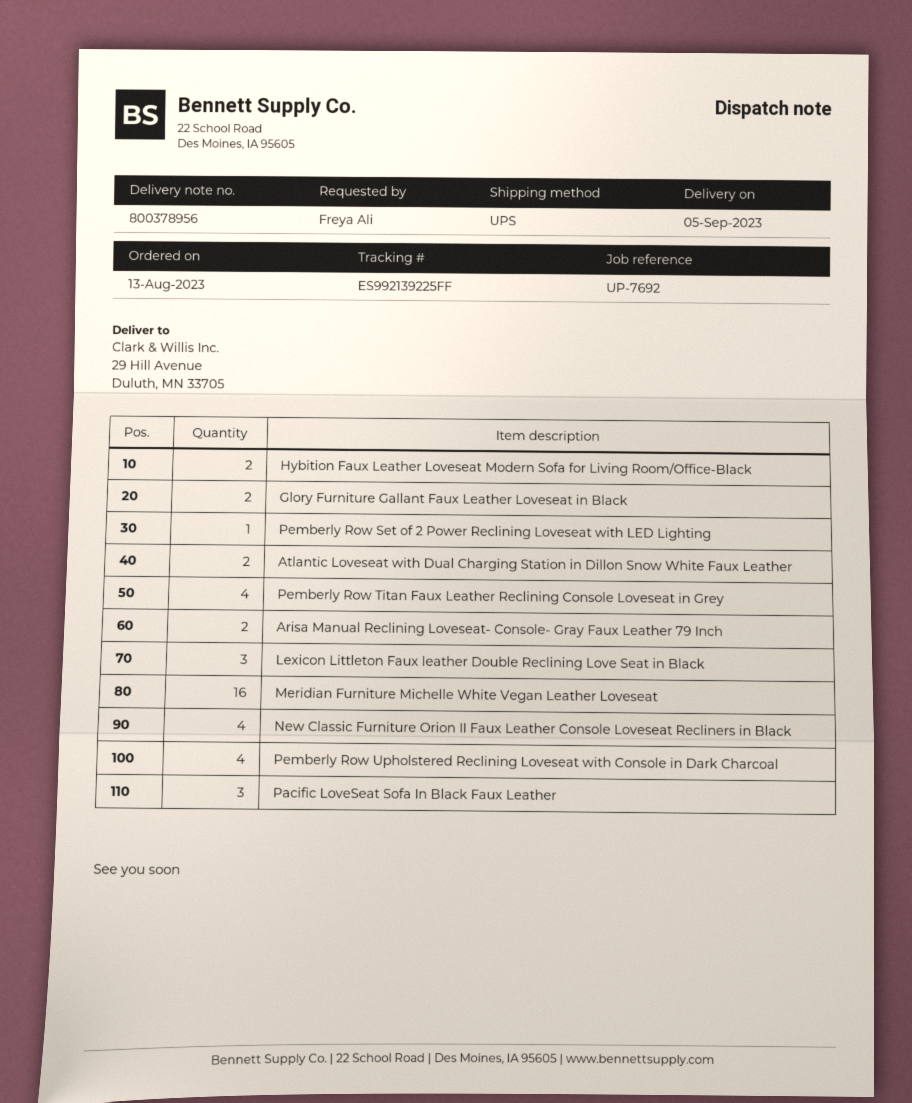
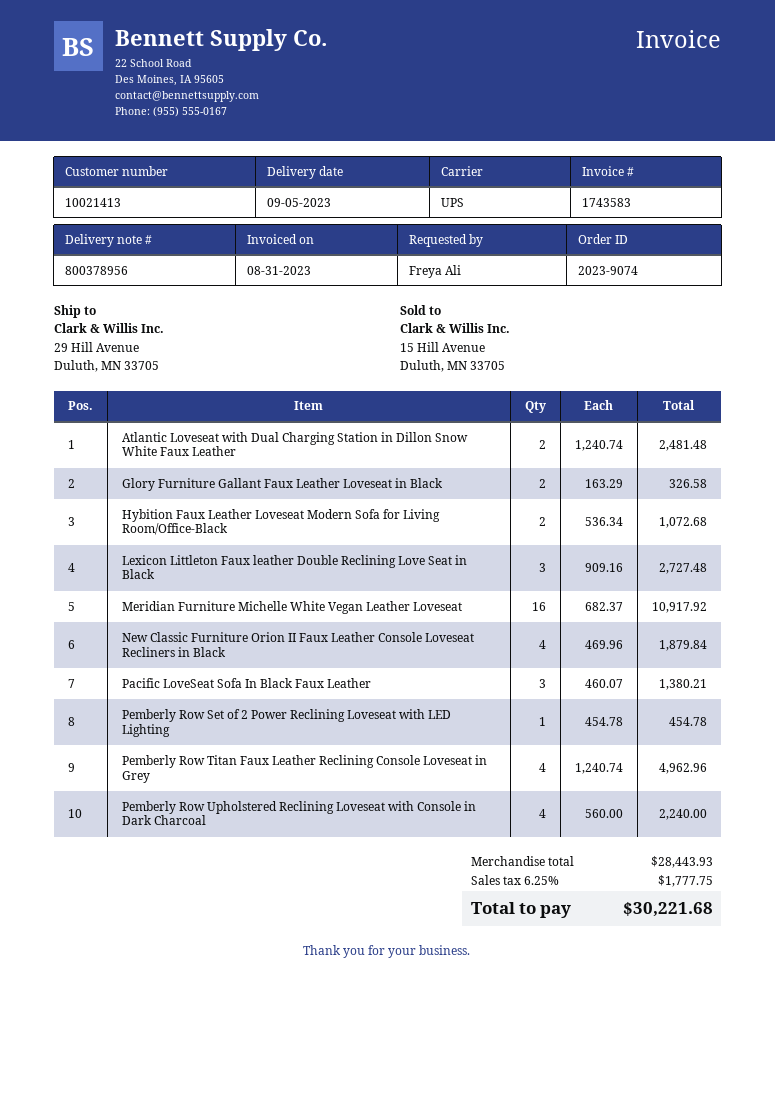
Arisa Manual Reclining Loveseat- Console- Gray Faux Leather 79 Inch: 2 -> none

